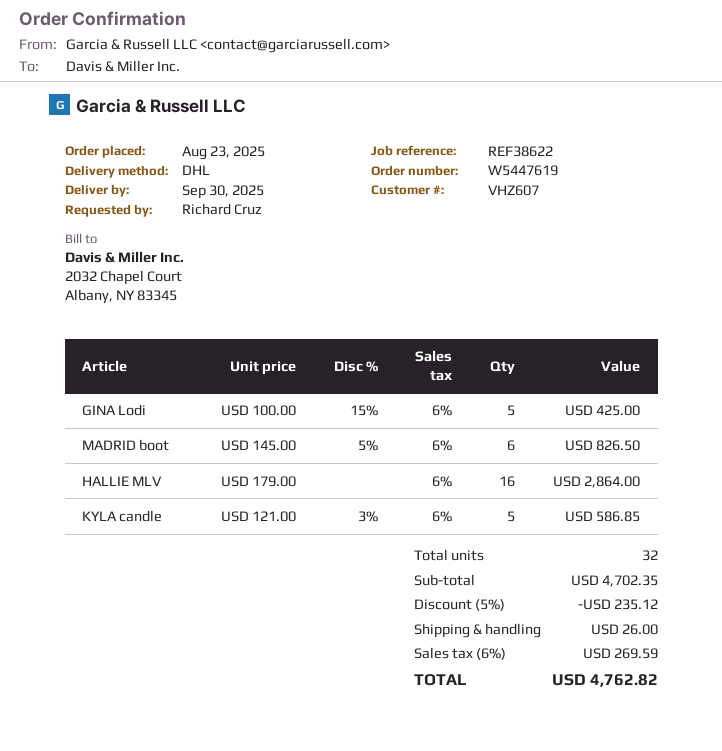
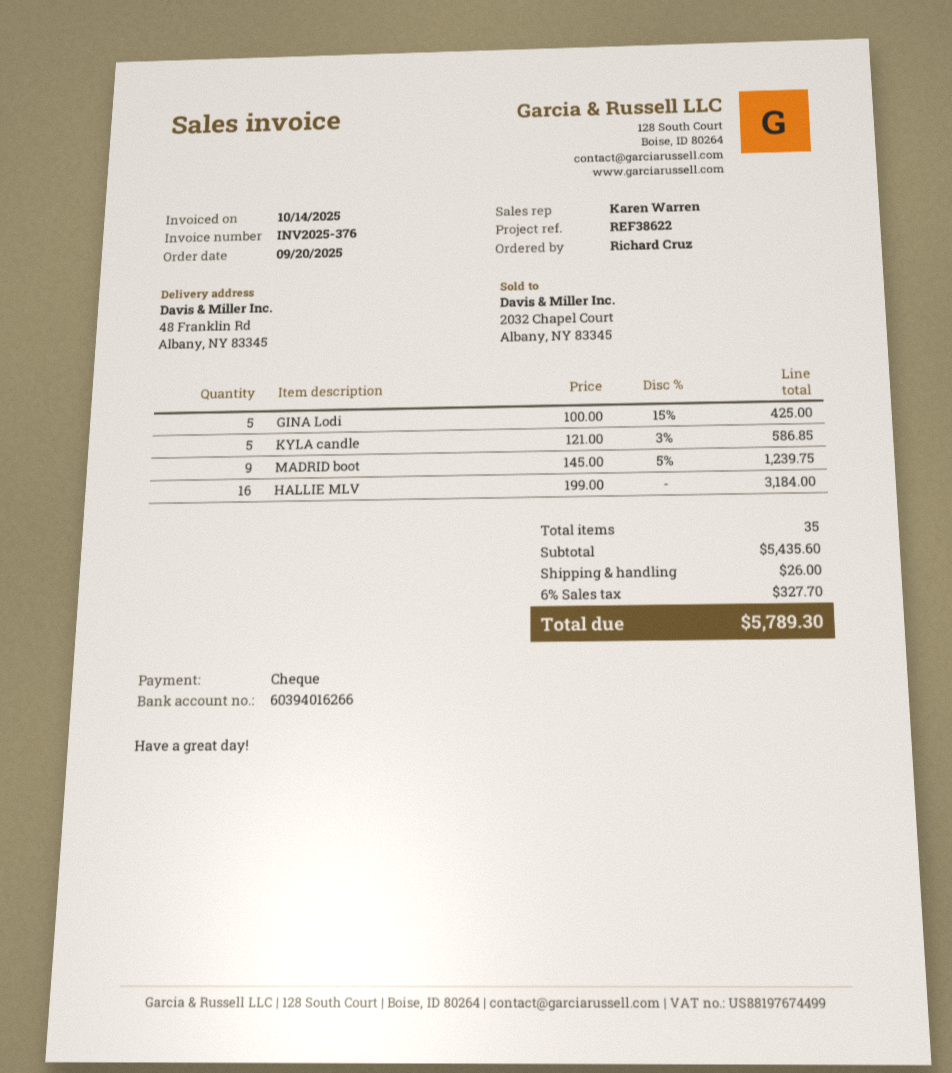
order date: 2025-08-23 -> 2025-09-20
MADRID boot: 6 x 145.00 - 5% = 826.50 -> 9 x 145.00 - 5% = 1239.75
HALLIE MLV: 16 x 179.00 = 2864.00 -> 16 x 199.00 = 3184.00
total quantity: 32 -> 35
subtotal: 4702.35 -> 5435.60
discount: 5% = 235.12 -> none
tax: 6% = 269.59 -> 6% = 327.70
total: 4762.82 -> 5789.30

